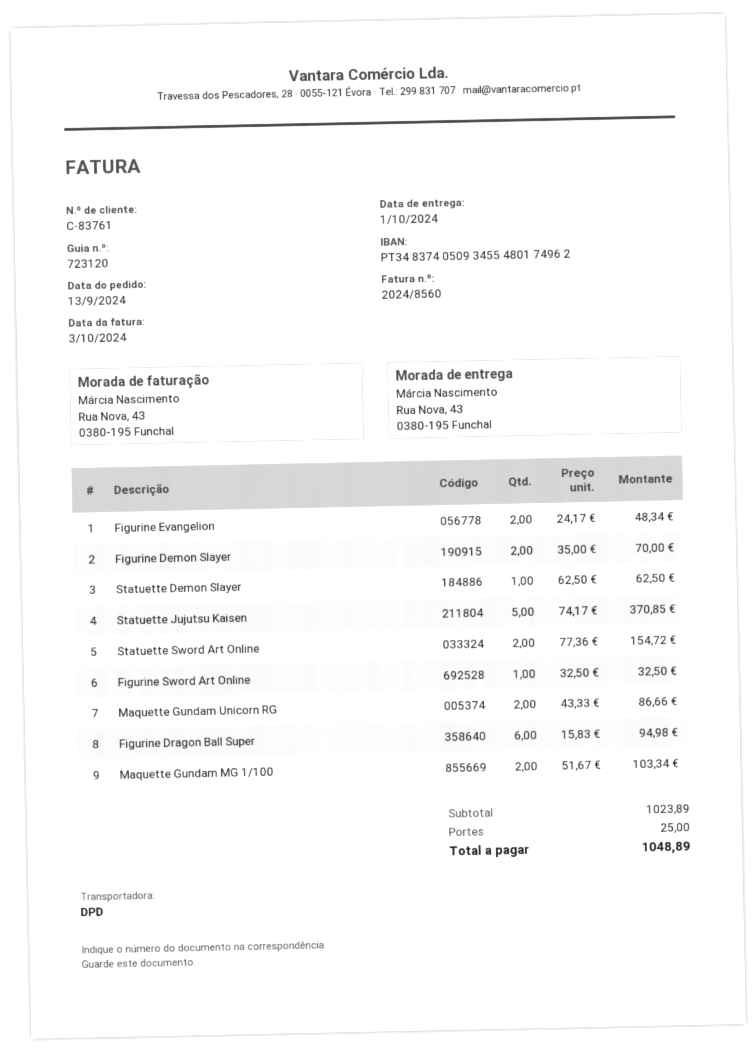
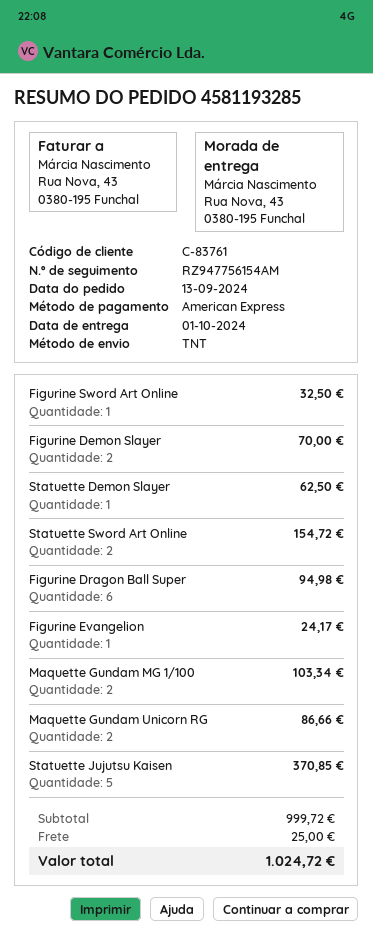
shipping method: DPD -> TNT
Figurine Evangelion: 2 for 48.34 -> 1 for 24.17
subtotal: 1023.89 -> 999.72
total: 1048.89 -> 1024.72

